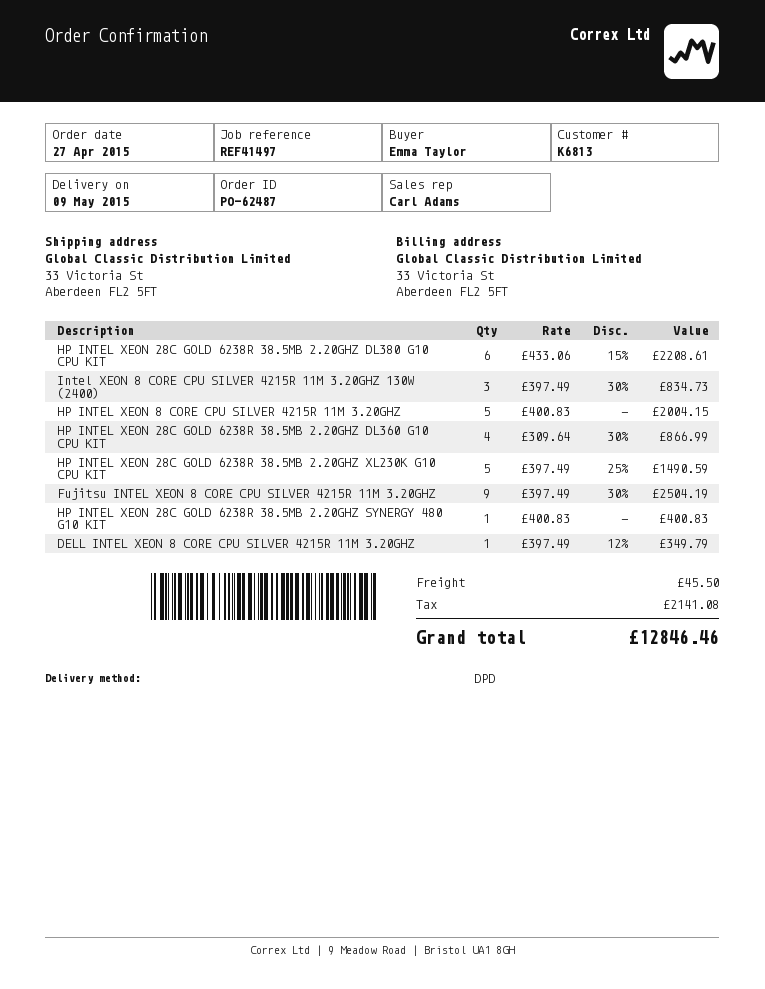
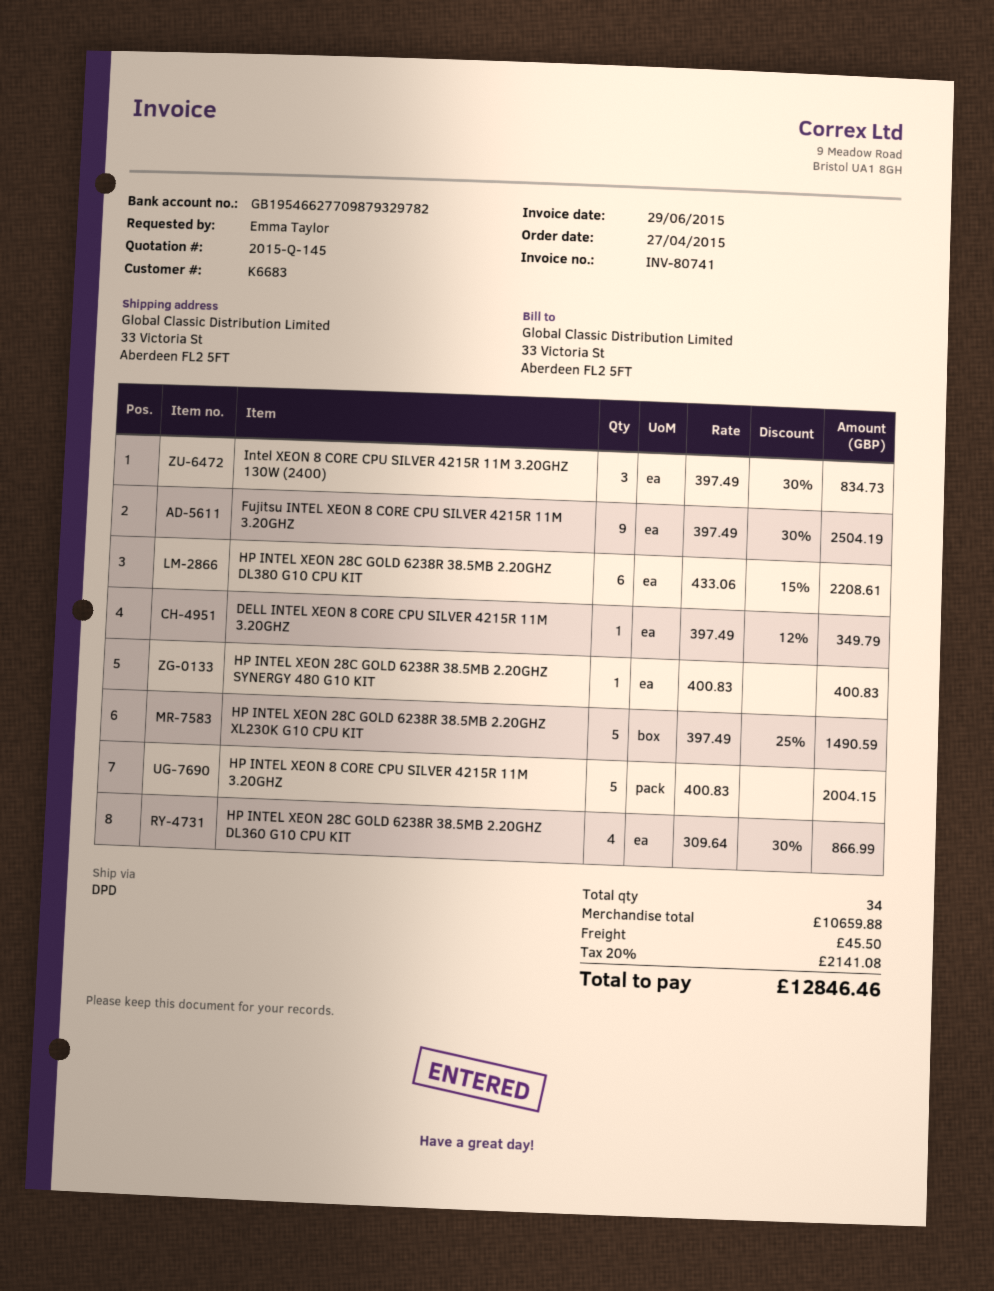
customer number: K6813 -> K6683

